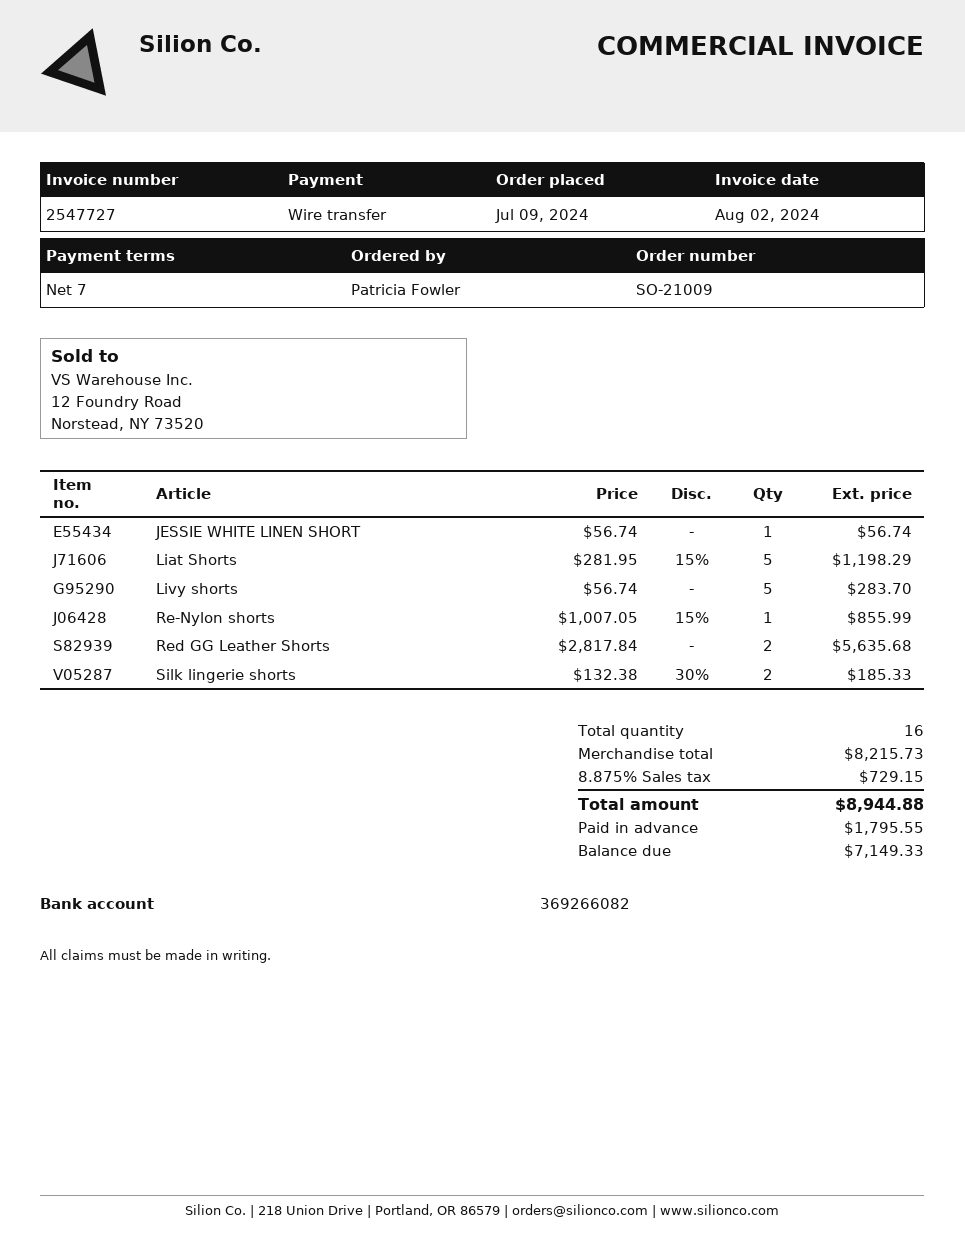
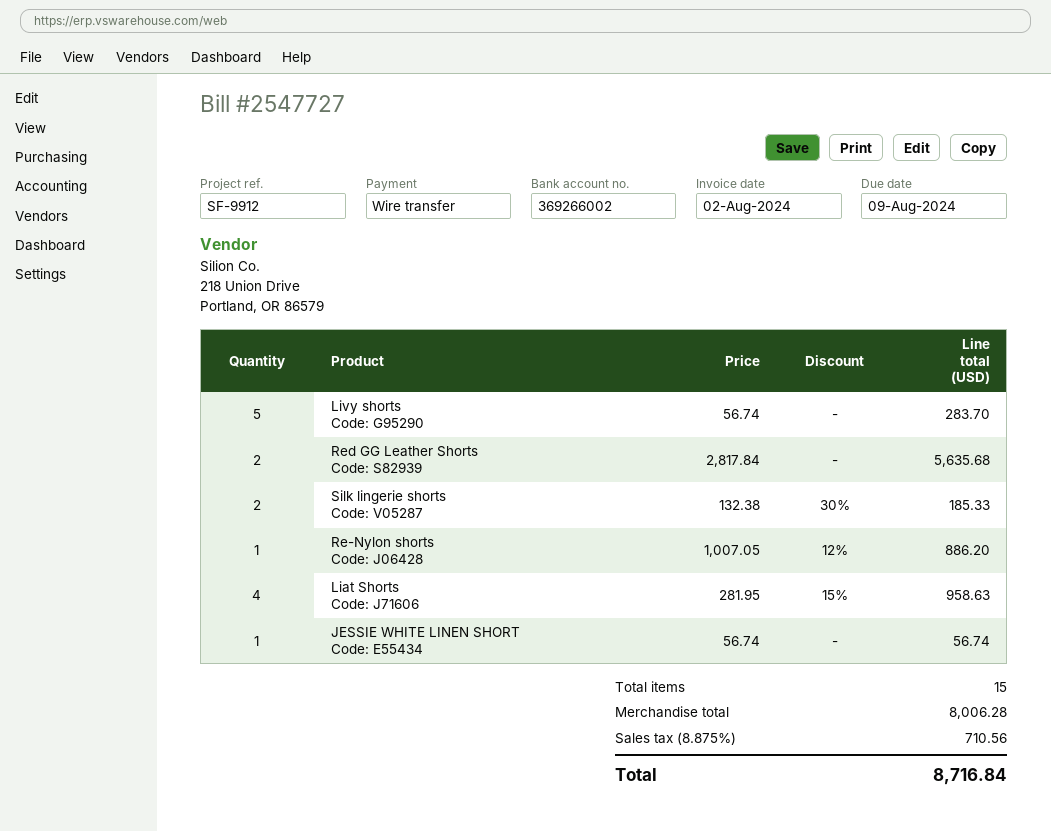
bank account: 369266082 -> 369266002
Liat Shorts: 5 x 281.95 - 15% = 1198.29 -> 4 x 281.95 - 15% = 958.63
Re-Nylon shorts: 1 x 1007.05 - 15% = 855.99 -> 1 x 1007.05 - 12% = 886.20
total quantity: 16 -> 15
subtotal: 8215.73 -> 8006.28
tax: 8.875% = 729.15 -> 8.875% = 710.56
total: 8944.88 -> 8716.84

